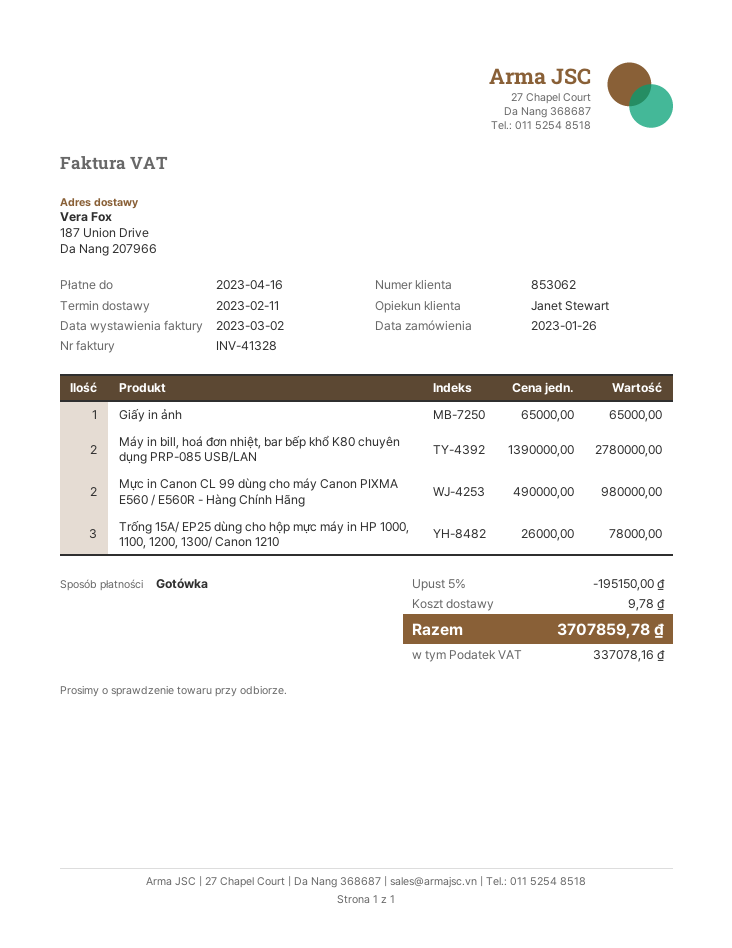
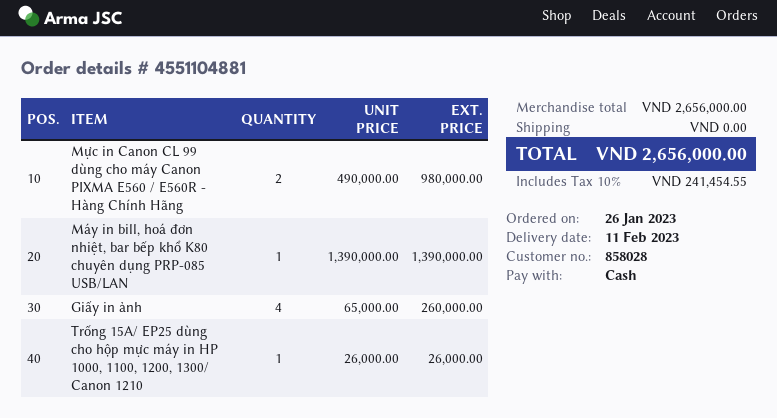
customer number: 853062 -> 858028
Giấy in ảnh: 1 x 65000.00 = 65000.00 -> 4 x 65000.00 = 260000.00
Máy in bill, hoá đơn nhiệt, bar bếp khổ K80 chuyên dụng PRP-085 USB/LAN: 2 x 1390000.00 = 2780000.00 -> 1 x 1390000.00 = 1390000.00
Trống 15A/ EP25 dùng cho hộp mực máy in HP 1000, 1100, 1200, 1300/ Canon 1210: 3 x 26000.00 = 78000.00 -> 1 x 26000.00 = 26000.00
discount: 5% = 195150.00 -> none
shipping: 9.78 -> 0.00
tax: 337078.16 -> 241454.55
total: 3707859.78 -> 2656000.00

